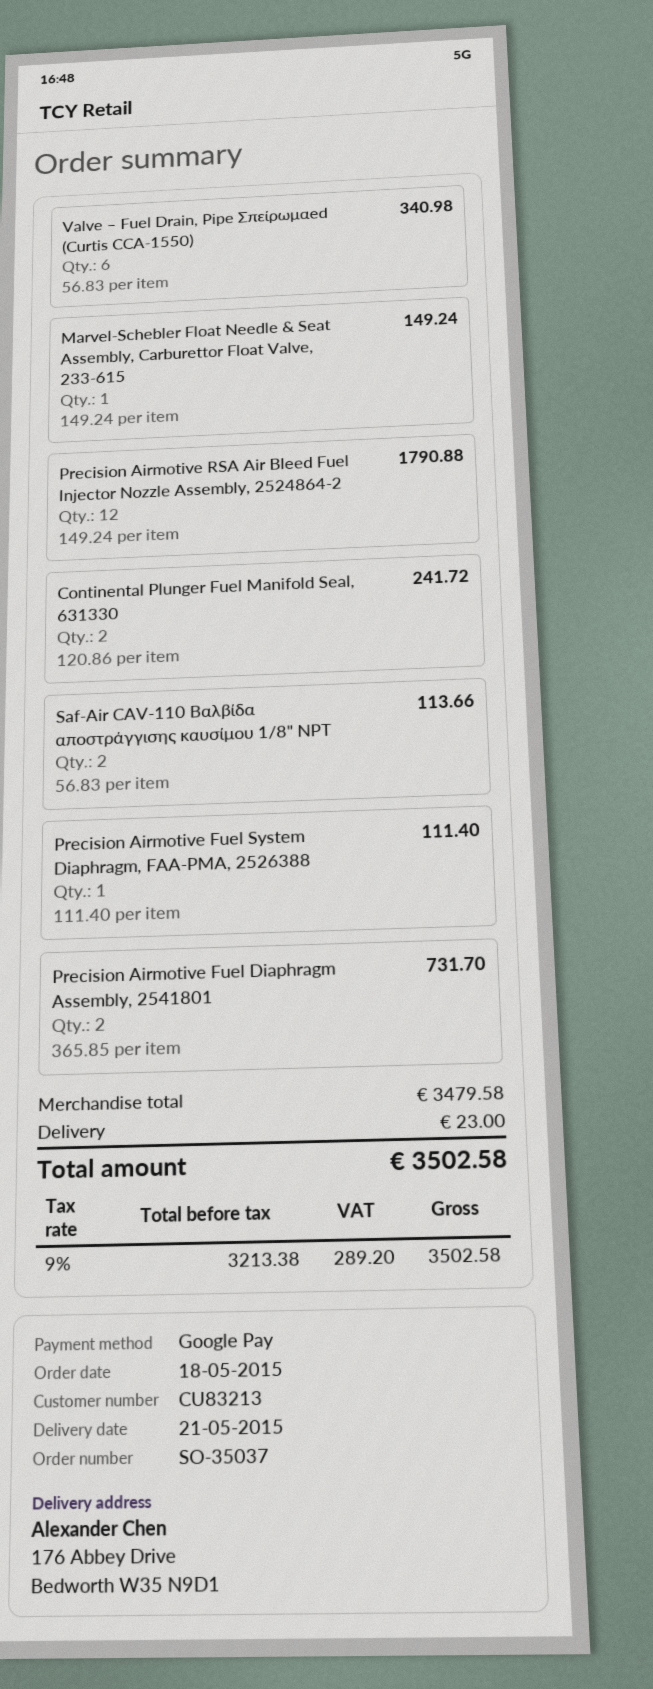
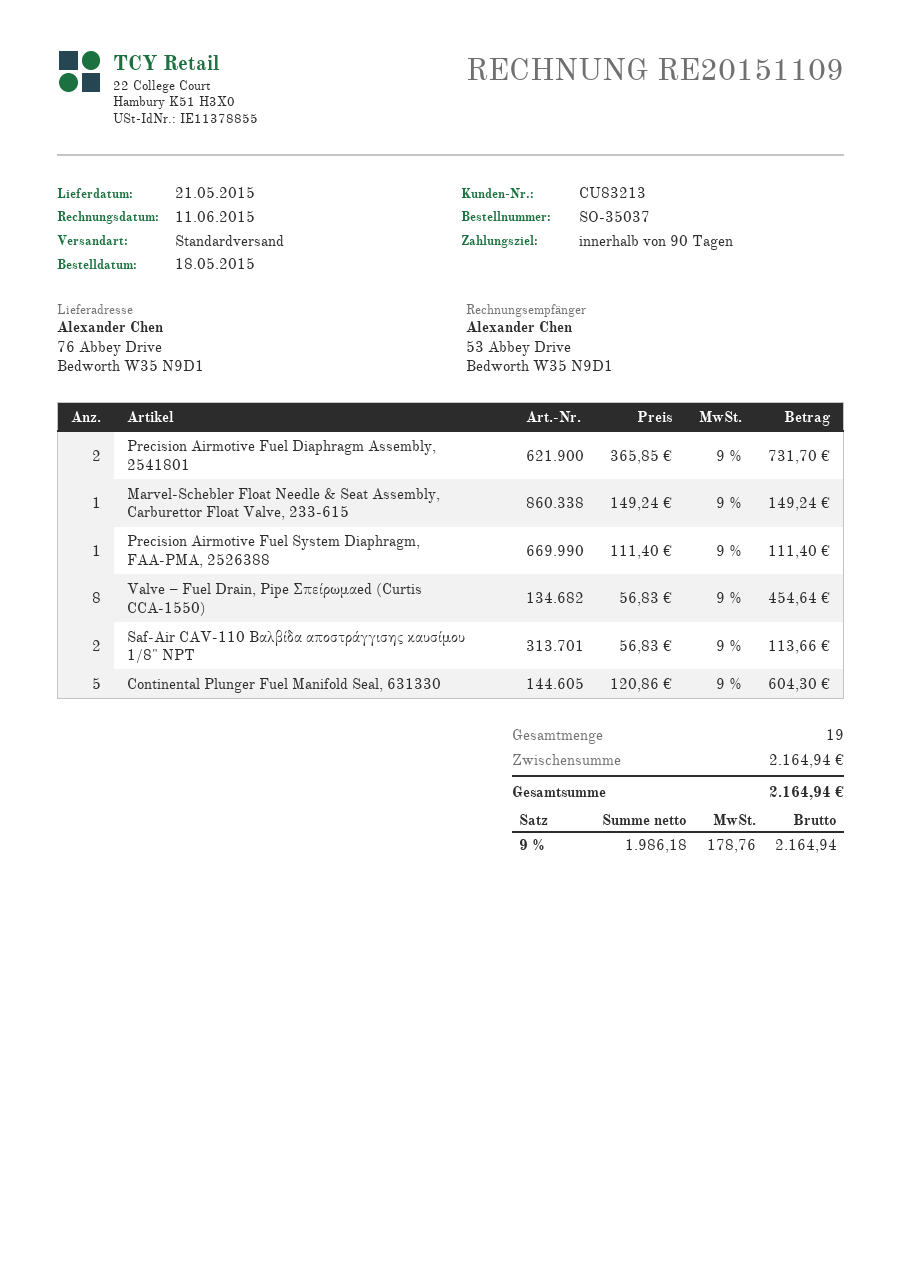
ship to: 176 Abbey Drive, Bedworth W35 N9D1 -> 76 Abbey Drive, Bedworth W35 N9D1
Valve – Fuel Drain, Pipe Σπείρωμαed (Curtis CCA-1550): 6 x 56.83 = 340.98 -> 8 x 56.83 = 454.64
Precision Airmotive RSA Air Bleed Fuel Injector Nozzle Assembly, 2524864-2: 12 x 149.24 = 1790.88 -> none
Continental Plunger Fuel Manifold Seal, 631330: 2 x 120.86 = 241.72 -> 5 x 120.86 = 604.30
subtotal: 3479.58 -> 2164.94
shipping: 23.00 -> none
net: 3213.38 -> 1986.18
tax: 9% = 289.20 -> 9% = 178.76
total: 3502.58 -> 2164.94

